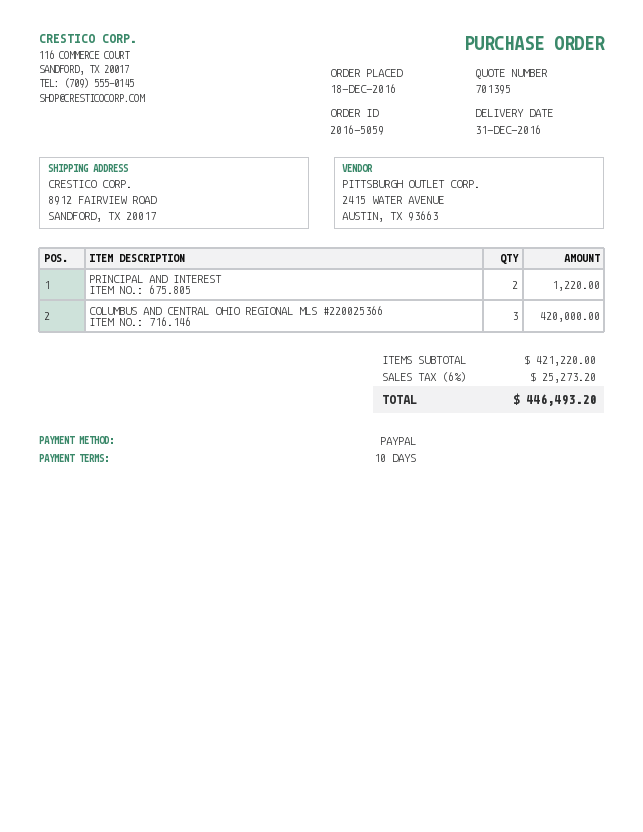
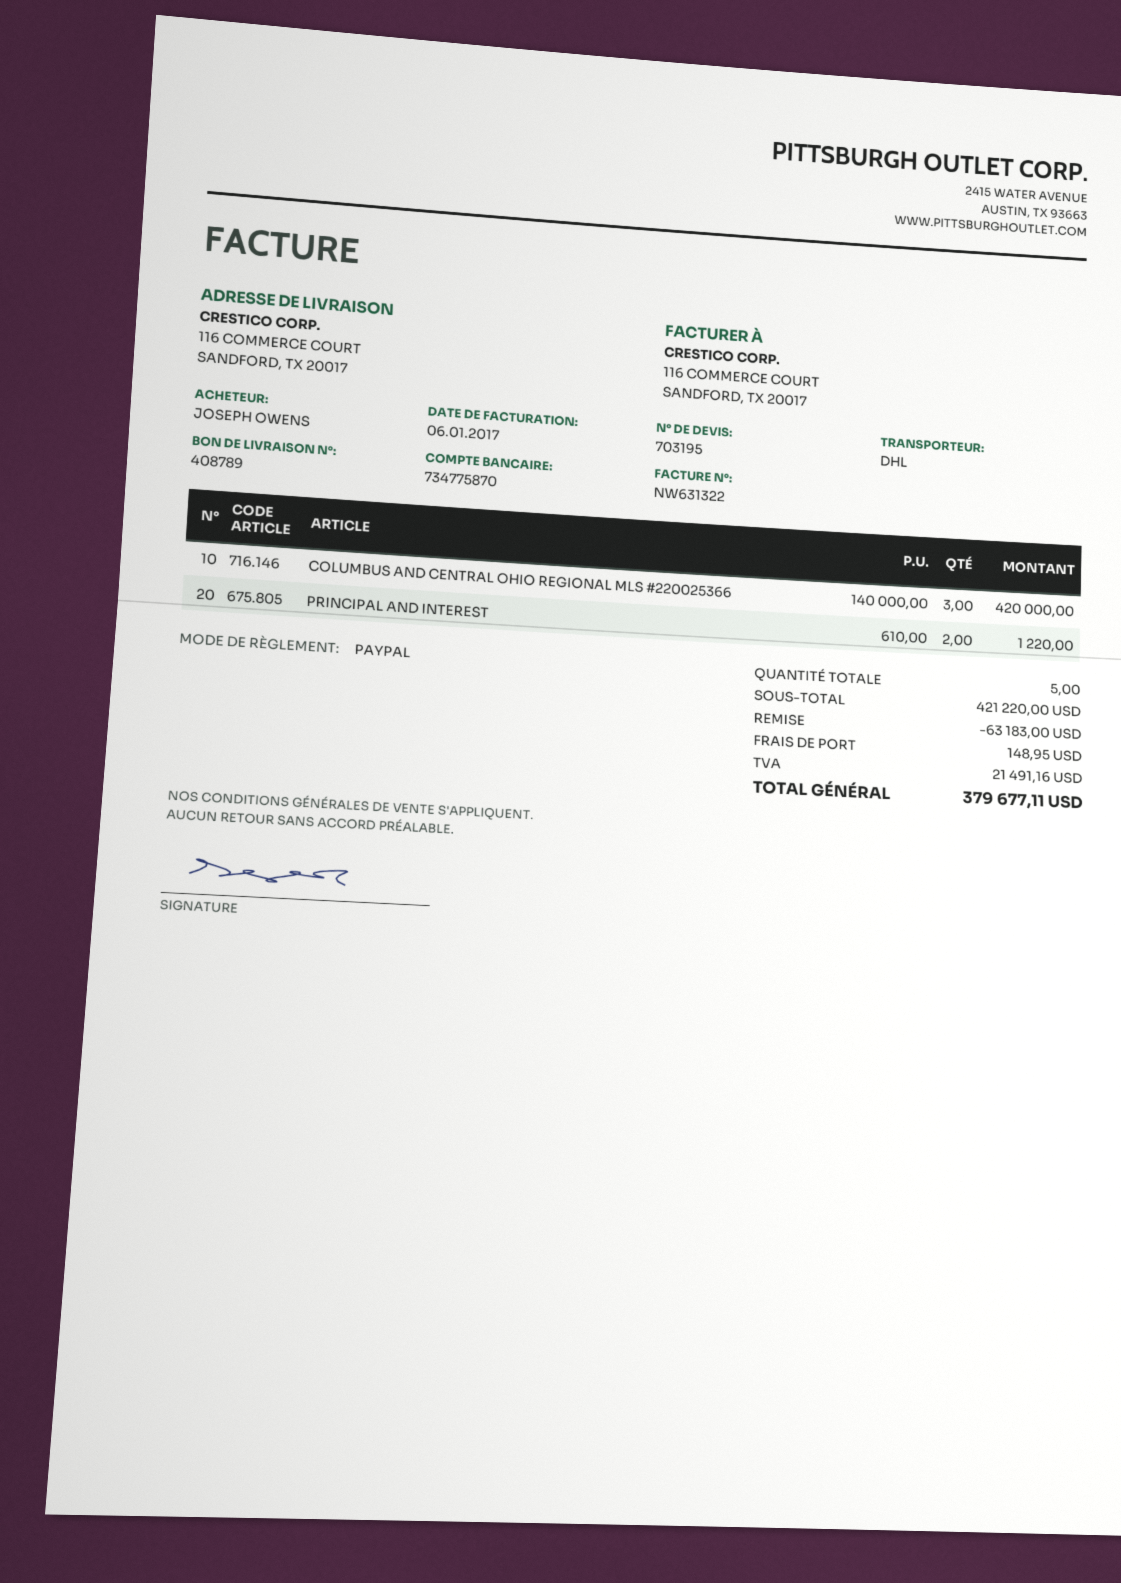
quote number: 701395 -> 703195
ship to: 8912 FAIRVIEW ROAD, SANDFORD, TX 20017 -> 116 COMMERCE COURT, SANDFORD, TX 20017
discount: none -> 63183.00
shipping: none -> 148.95
tax: 25273.20 -> 21491.16
total: 446493.20 -> 379677.11

